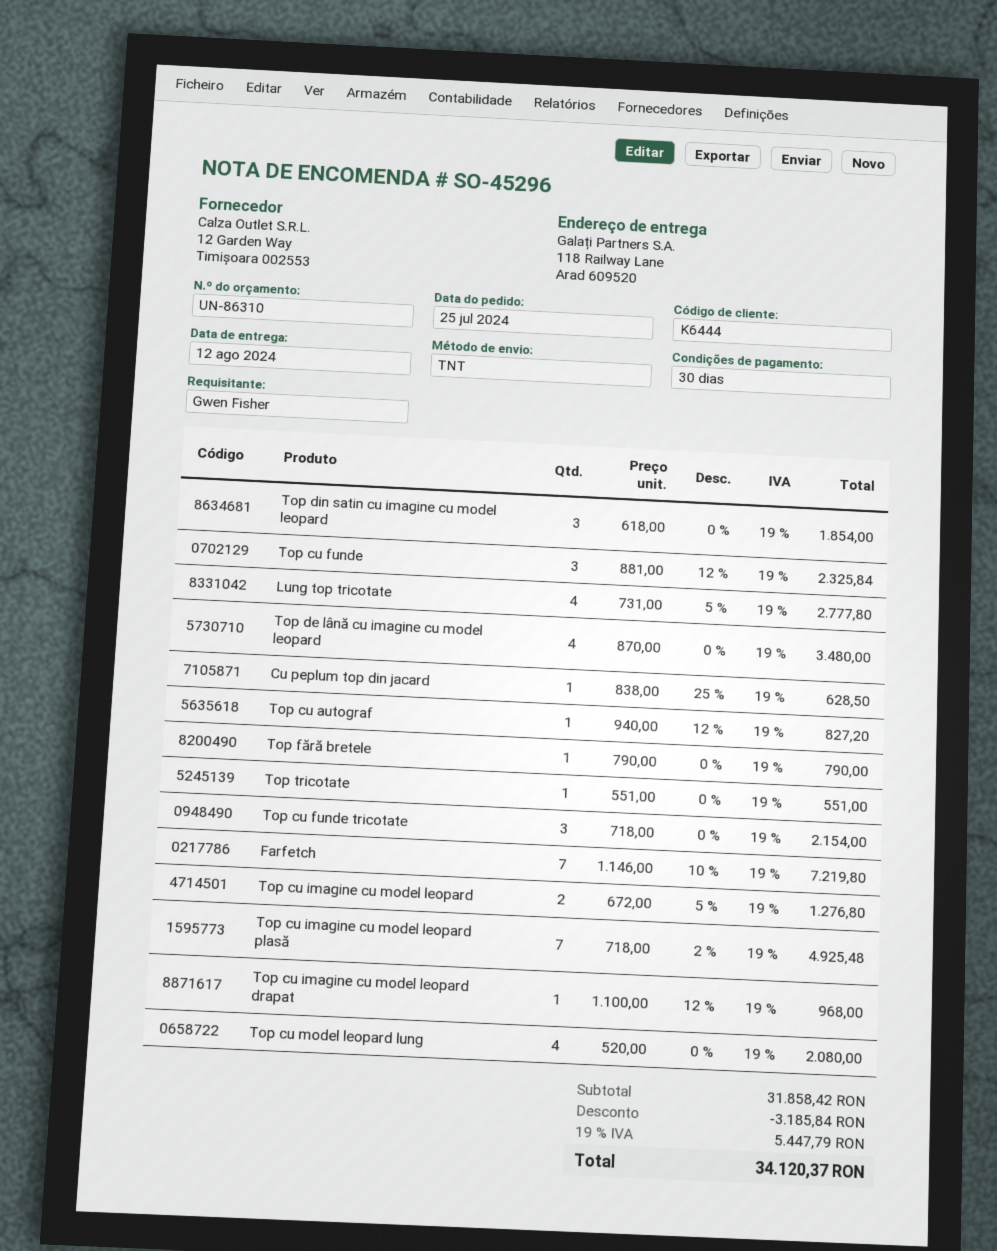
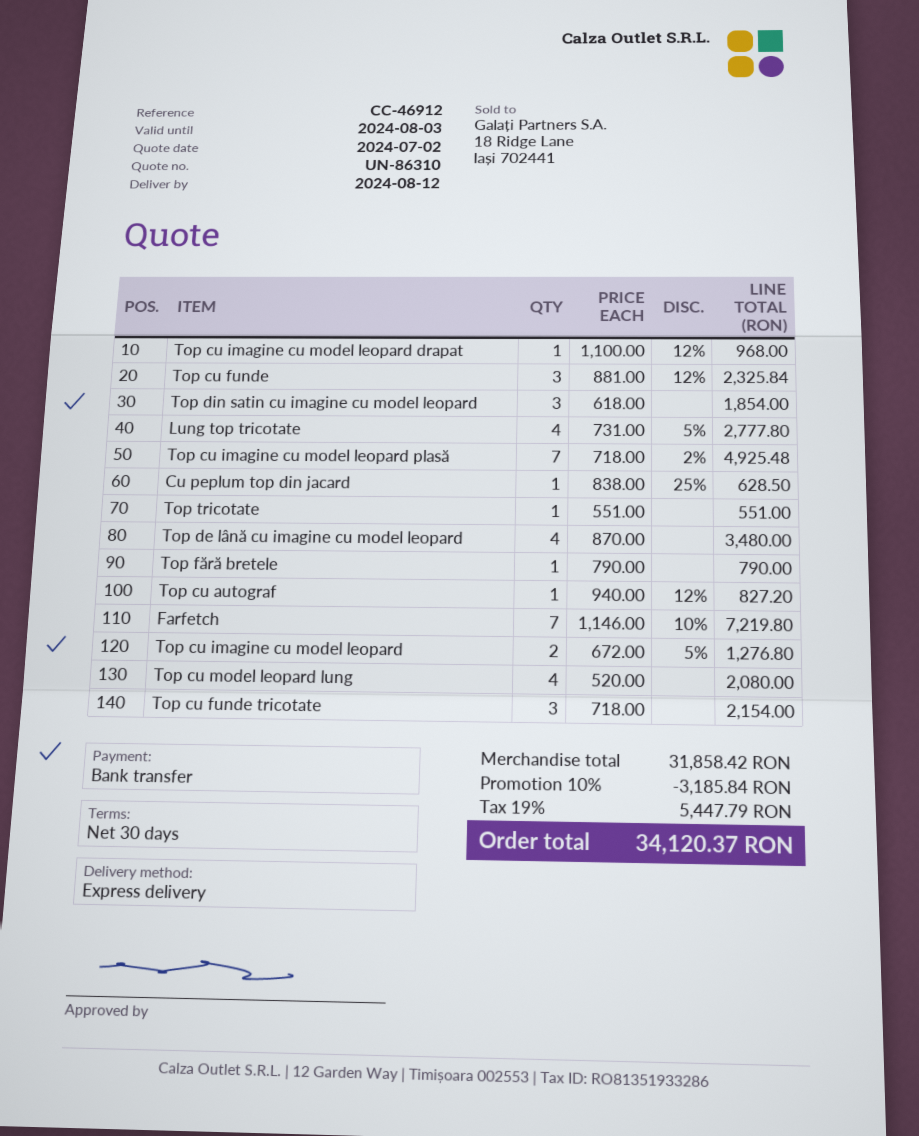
shipping method: TNT -> express

